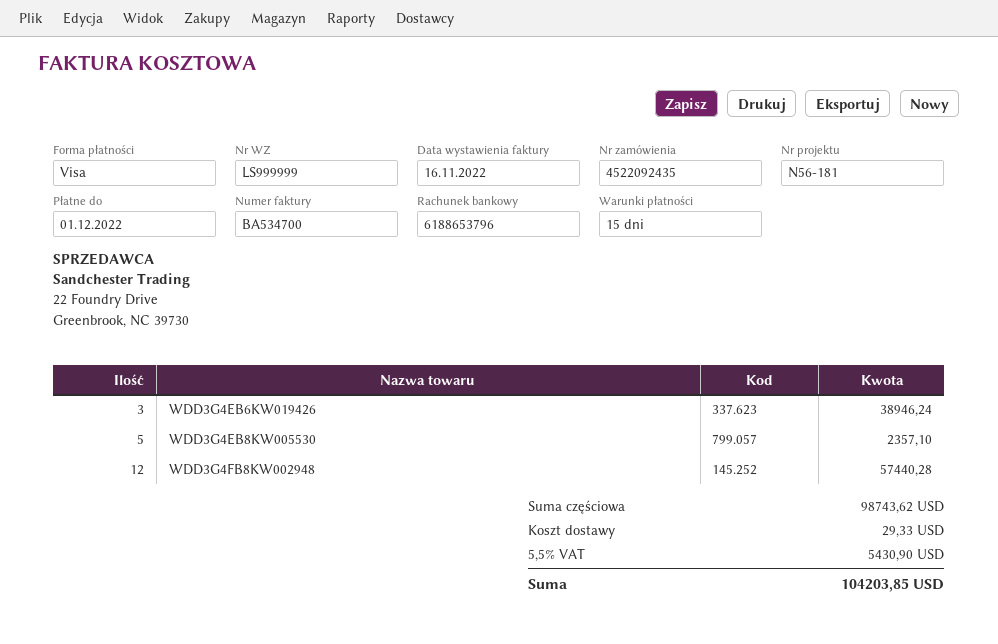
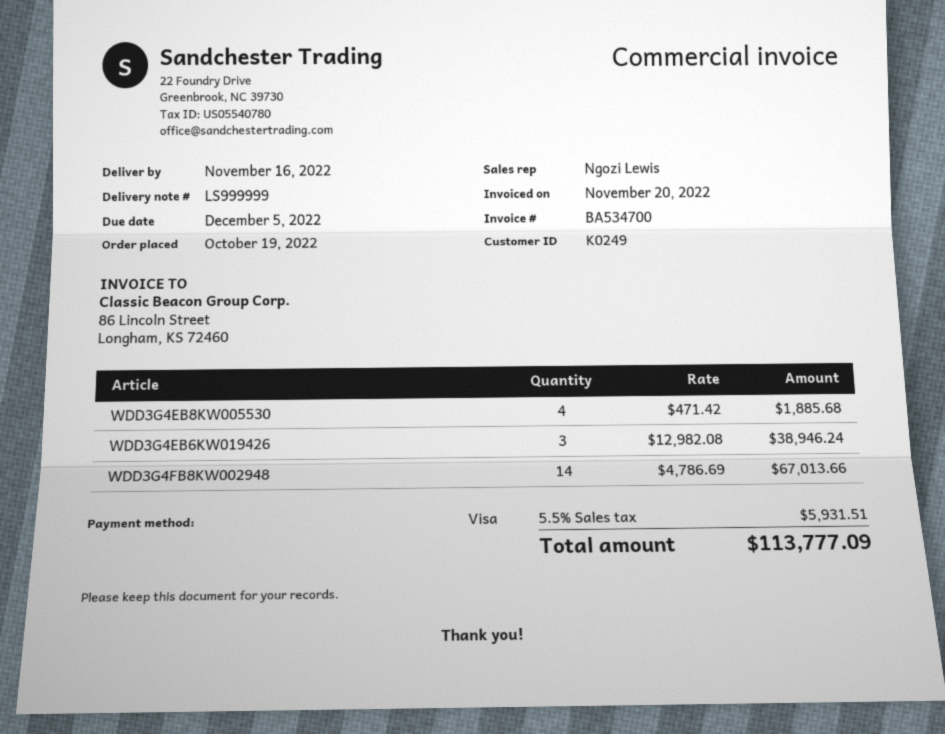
invoice date: 2022-11-16 -> 2022-11-20
due date: 2022-12-01 -> 2022-12-05
WDD3G4EB8KW005530: 5 for 2357.10 -> 4 for 1885.68
WDD3G4FB8KW002948: 12 for 57440.28 -> 14 for 67013.66
shipping: 29.33 -> none
tax: 5.5% = 5430.90 -> 5.5% = 5931.51
total: 104203.85 -> 113777.09

